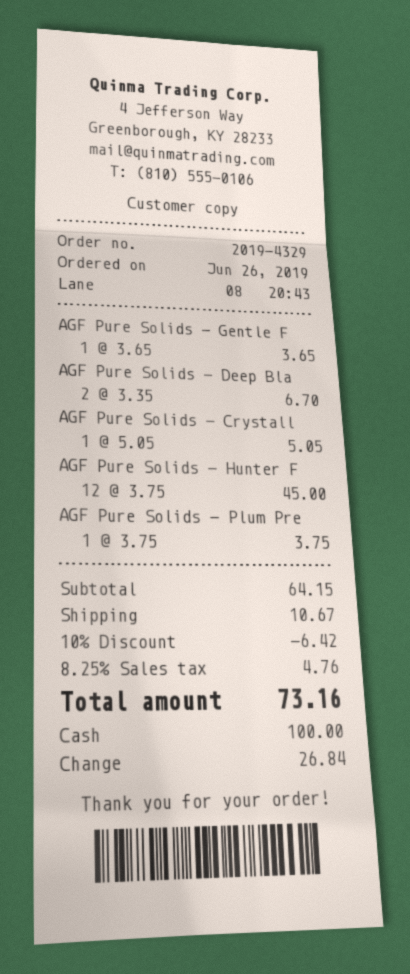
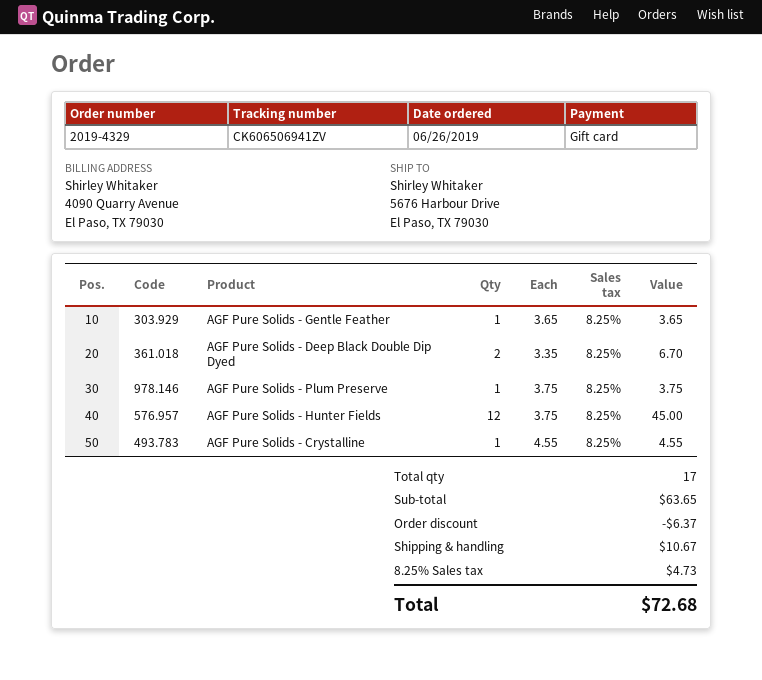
payment method: cash -> gift card
AGF Pure Solids - Crystall: 1 x 5.05 = 5.05 -> 1 x 4.55 = 4.55
subtotal: 64.15 -> 63.65
discount: 6.42 -> 6.37
tax: 8.25% = 4.76 -> 8.25% = 4.73
total: 73.16 -> 72.68

